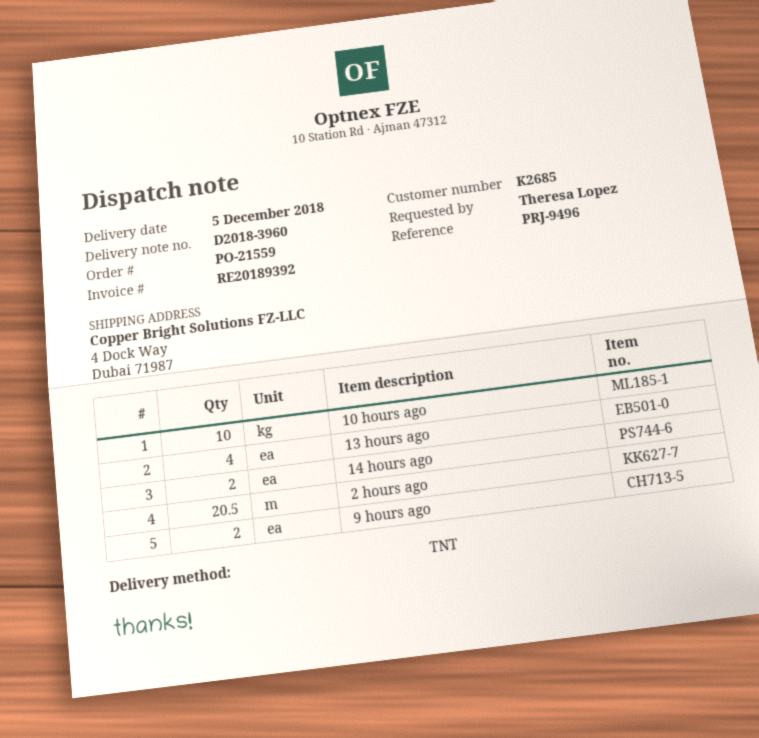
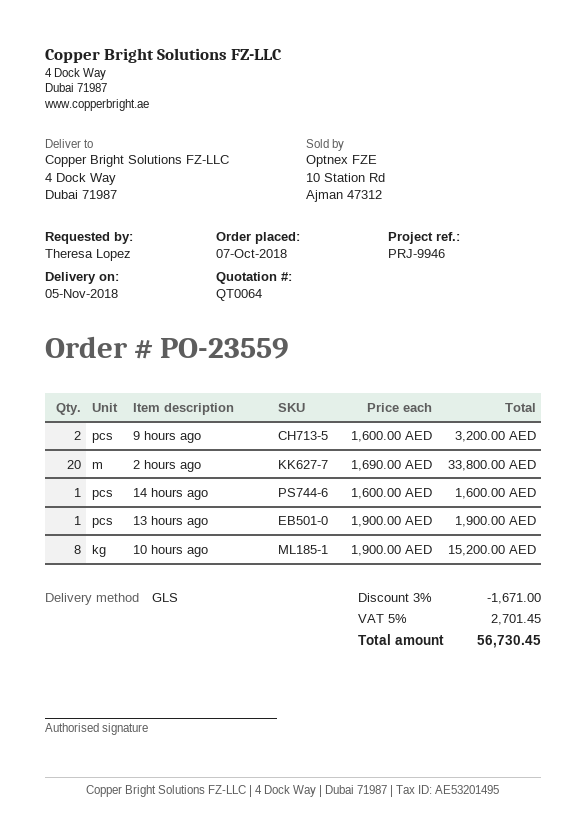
order number: PO-21559 -> PO-23559
delivery date: 2018-12-05 -> 2018-11-05
reference: PRJ-9496 -> PRJ-9946
shipping method: TNT -> GLS
10 hours ago: 10 -> 8
13 hours ago: 4 -> 1
14 hours ago: 2 -> 1
2 hours ago: 20.5 -> 20

